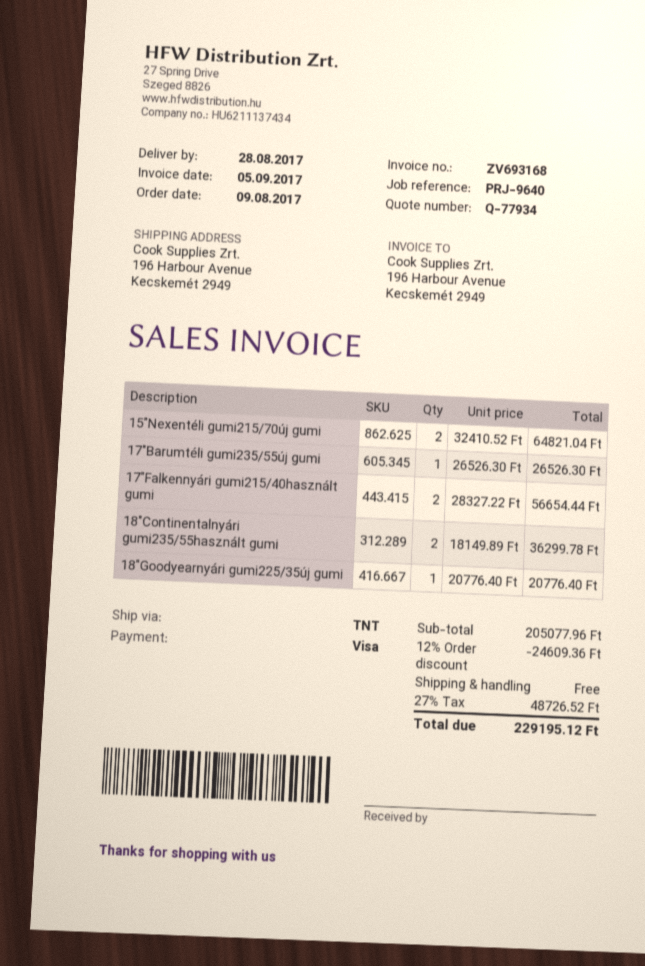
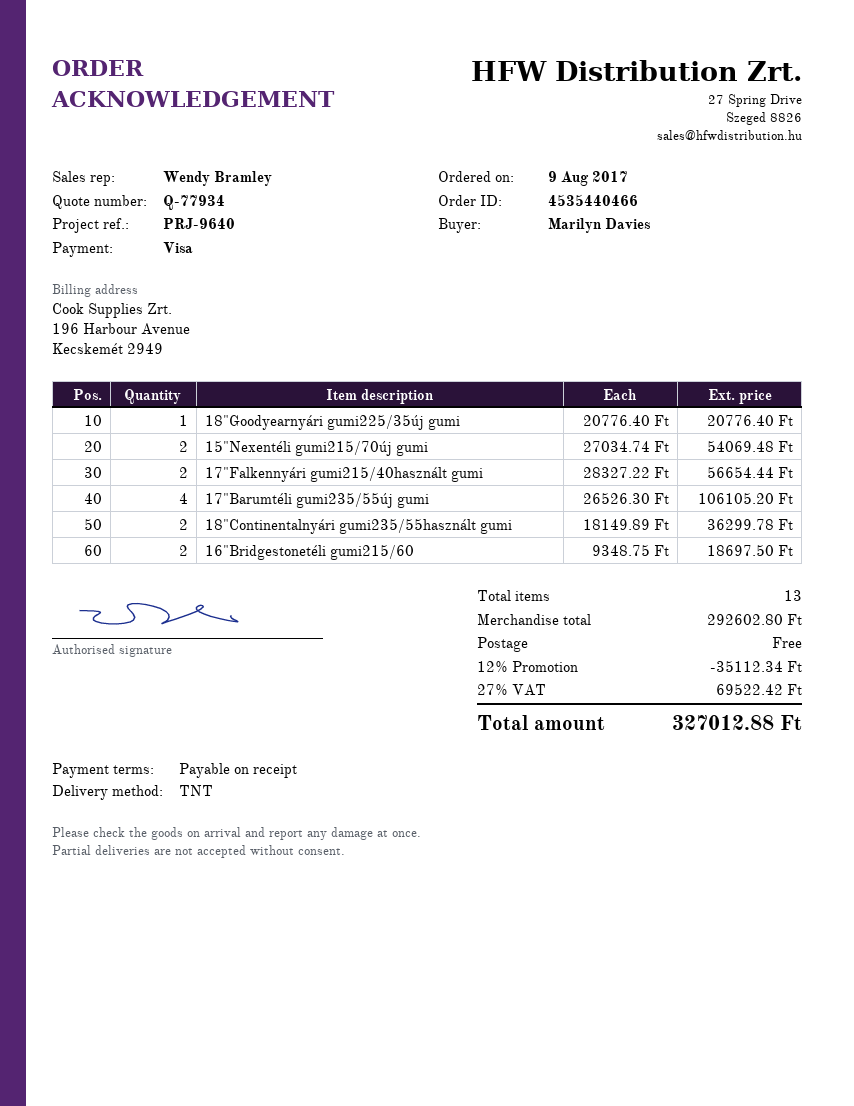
15"Nexentéli gumi215/70új gumi: 2 x 32410.52 = 64821.04 -> 2 x 27034.74 = 54069.48
17"Barumtéli gumi235/55új gumi: 1 x 26526.30 = 26526.30 -> 4 x 26526.30 = 106105.20
16"Bridgestonetéli gumi215/60: none -> 2 x 9348.75 = 18697.50
subtotal: 205077.96 -> 292602.80
discount: 12% = 24609.36 -> 12% = 35112.34
tax: 27% = 48726.52 -> 27% = 69522.42
total: 229195.12 -> 327012.88

